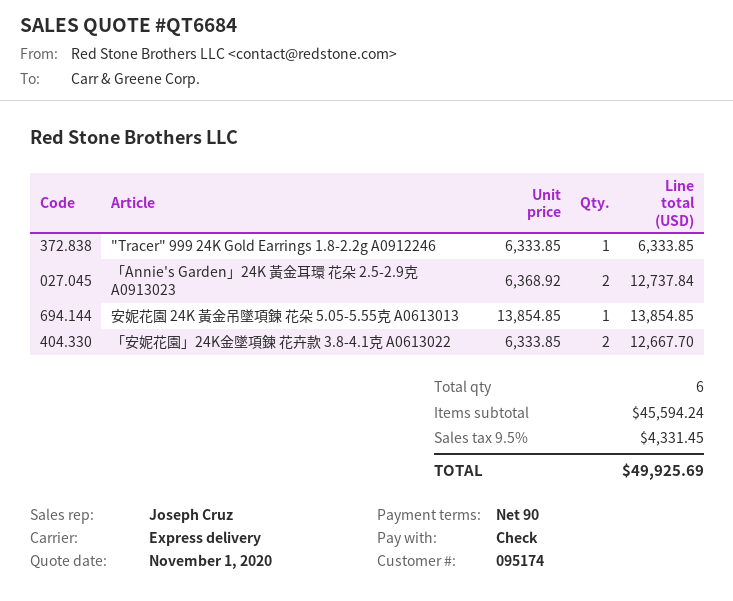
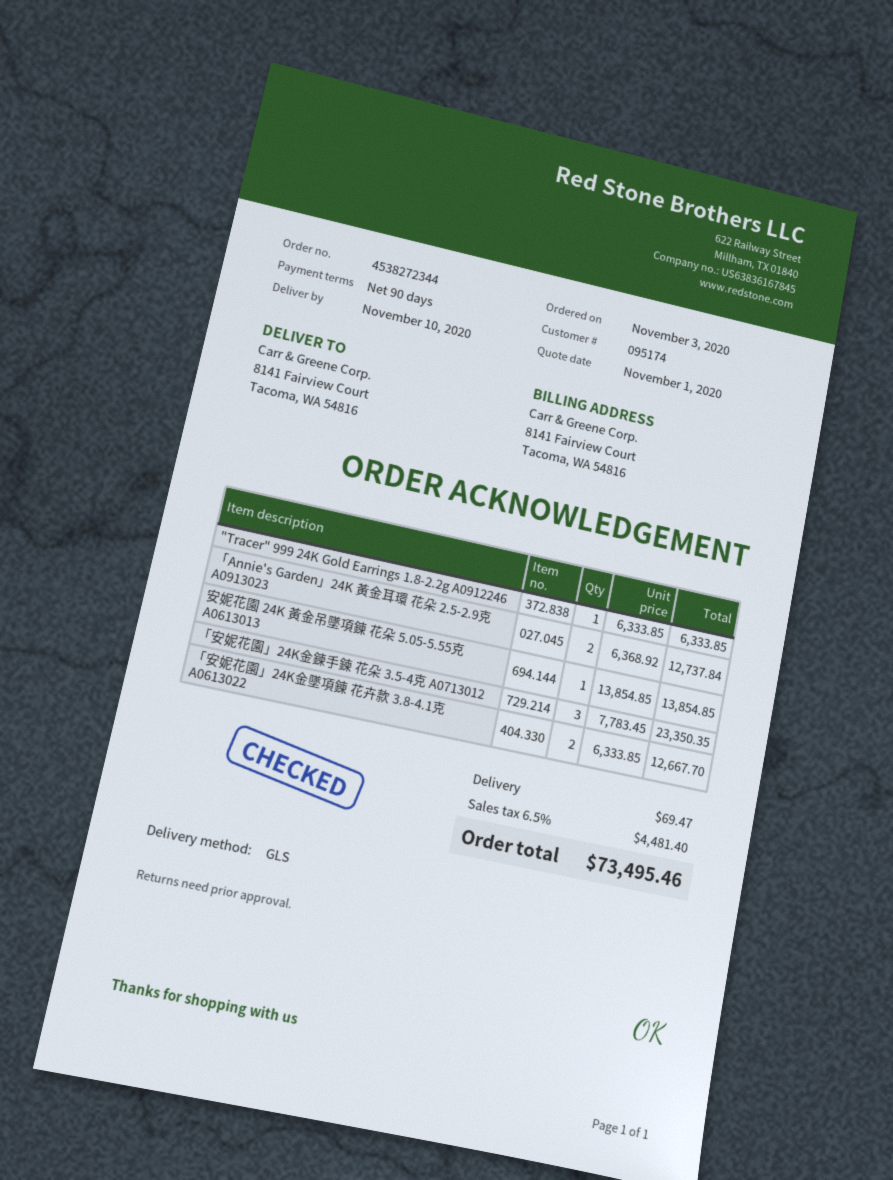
shipping method: express -> GLS
「安妮花園」24K金鍊手鍊 花朵 3.5-4克 A0713012: none -> 3 x 7783.45 = 23350.35
shipping: none -> 69.47
tax: 9.5% = 4331.45 -> 6.5% = 4481.40
total: 49925.69 -> 73495.46

